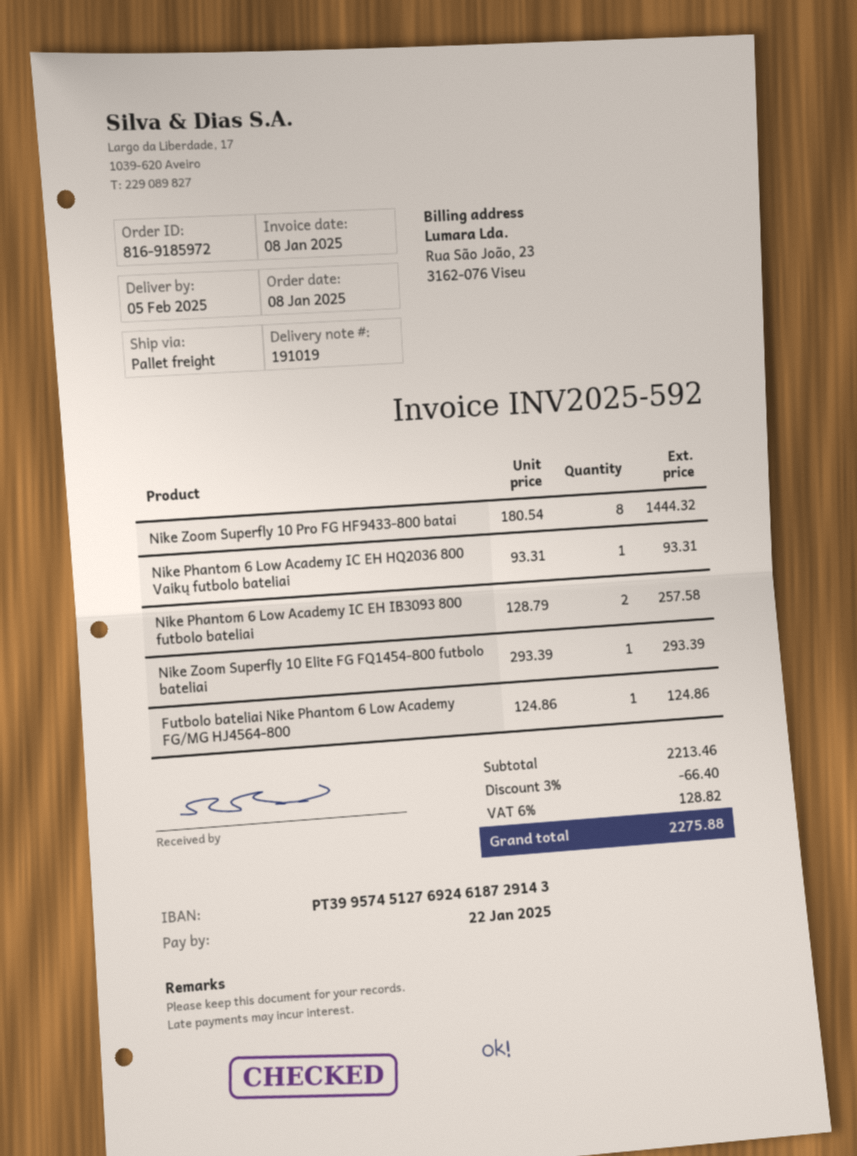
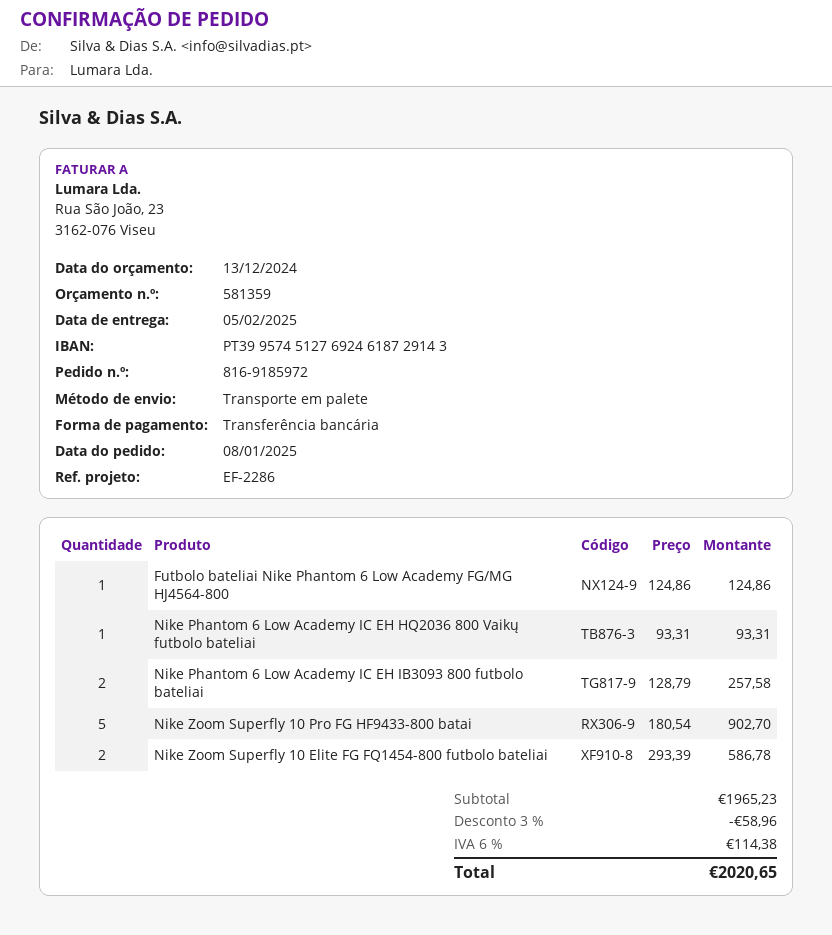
Nike Zoom Superfly 10 Pro FG HF9433-800 batai: 8 x 180.54 = 1444.32 -> 5 x 180.54 = 902.70
Nike Zoom Superfly 10 Elite FG FQ1454-800 futbolo bateliai: 1 x 293.39 = 293.39 -> 2 x 293.39 = 586.78
subtotal: 2213.46 -> 1965.23
discount: 3% = 66.40 -> 3% = 58.96
tax: 6% = 128.82 -> 6% = 114.38
total: 2275.88 -> 2020.65

